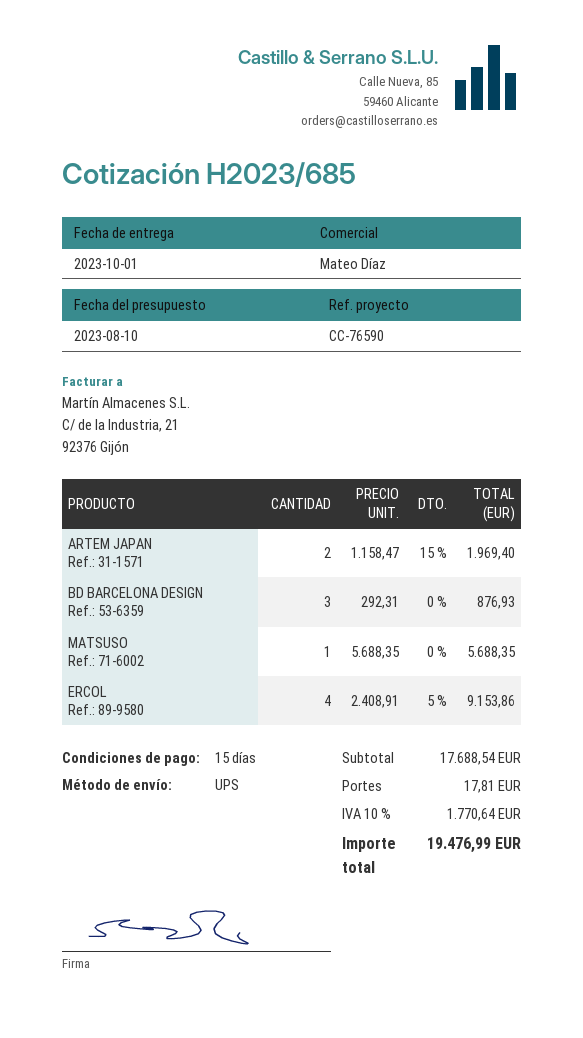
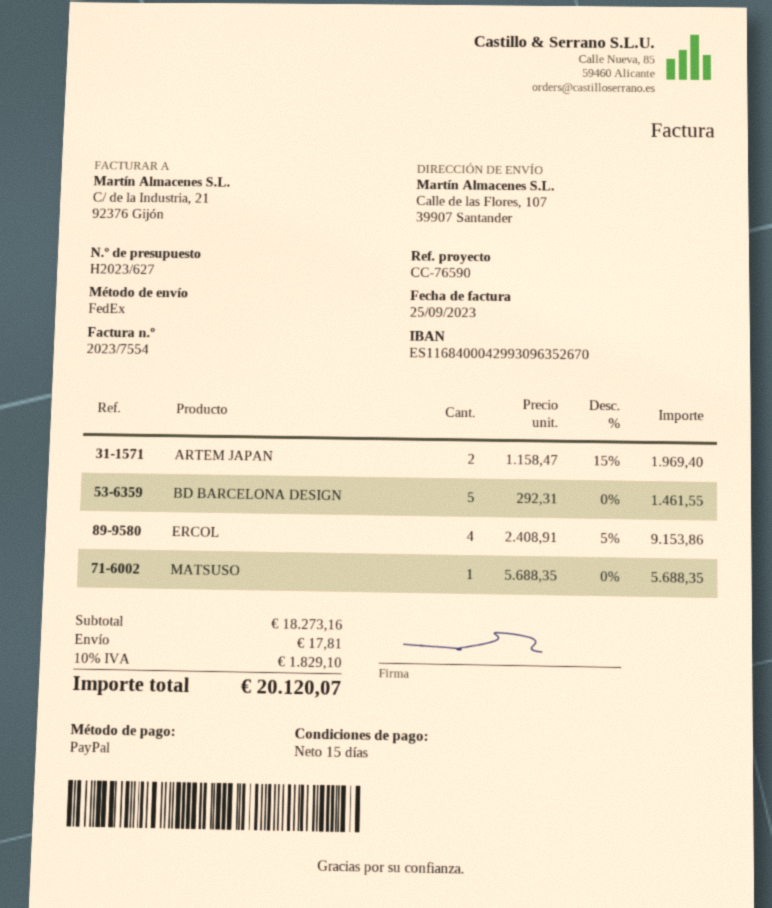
quote number: H2023/685 -> H2023/627
shipping method: UPS -> FedEx
BD BARCELONA DESIGN: 3 x 292.31 = 876.93 -> 5 x 292.31 = 1461.55
subtotal: 17688.54 -> 18273.16
tax: 10% = 1770.64 -> 10% = 1829.10
total: 19476.99 -> 20120.07

